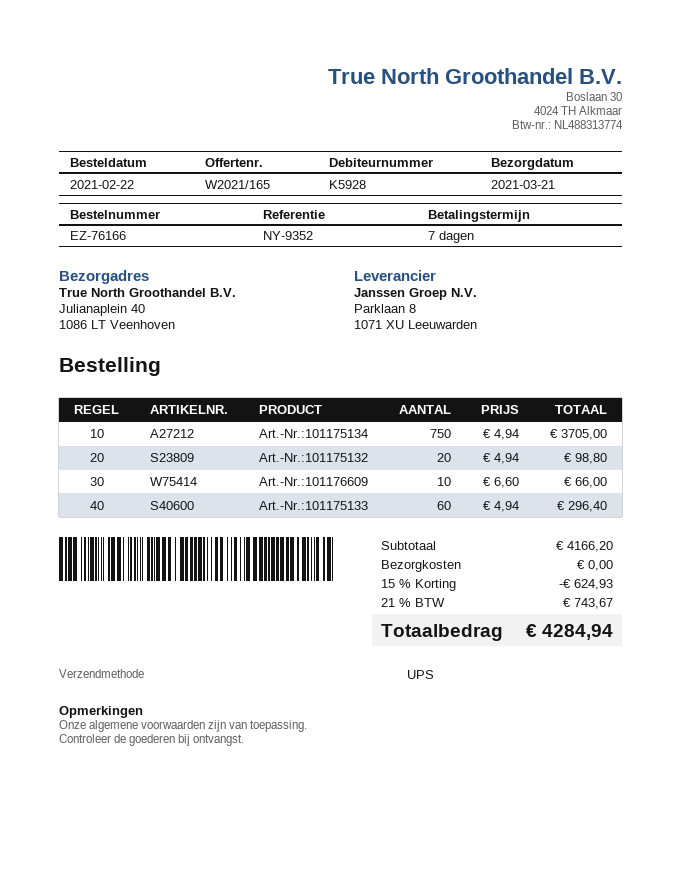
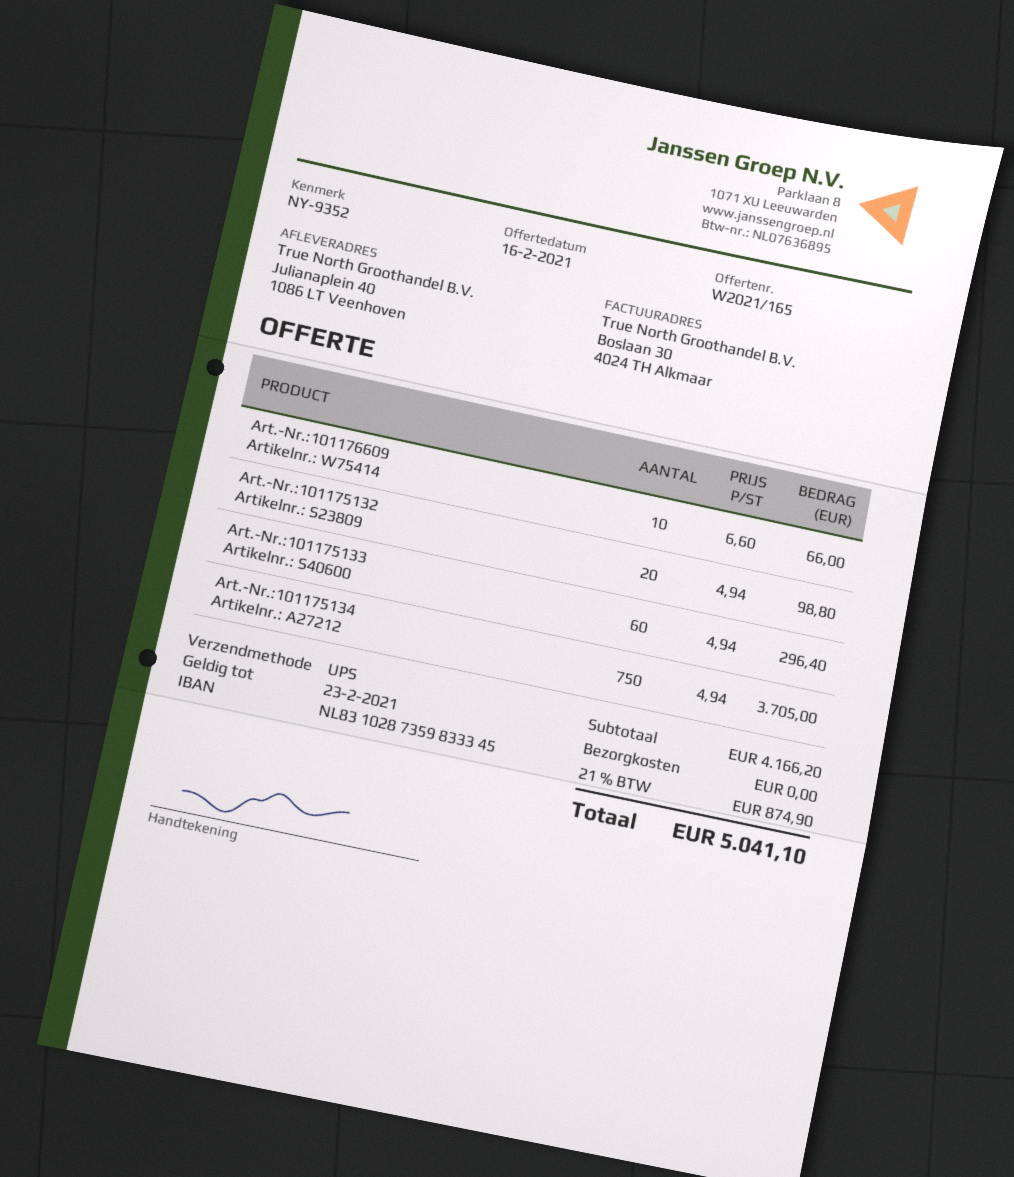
discount: 15% = 624.93 -> none
tax: 21% = 743.67 -> 21% = 874.90
total: 4284.94 -> 5041.10

